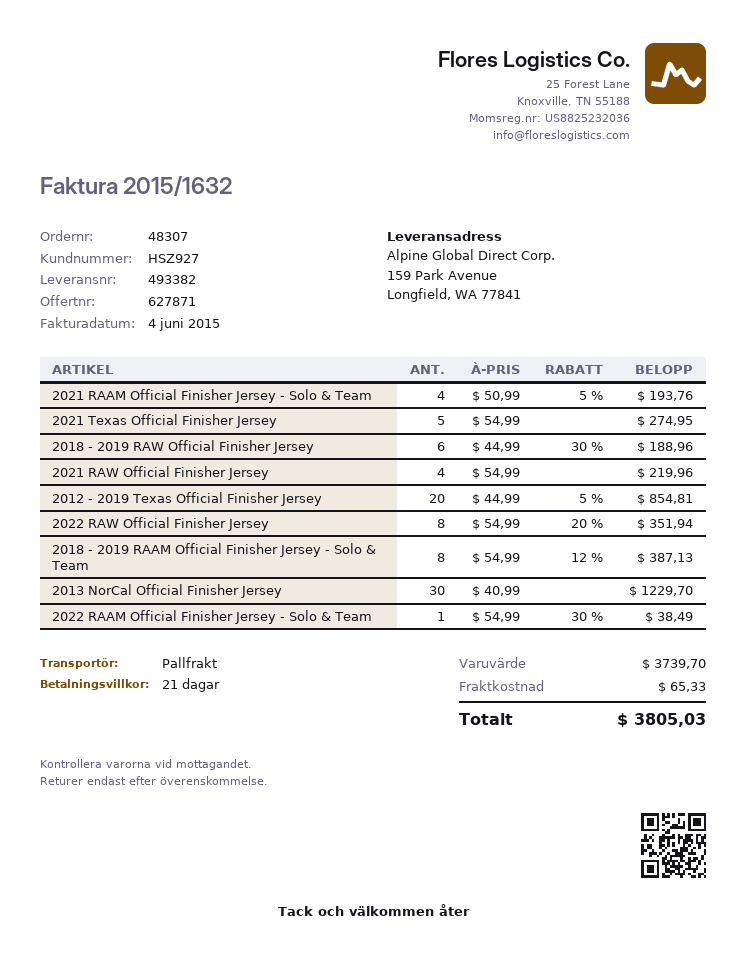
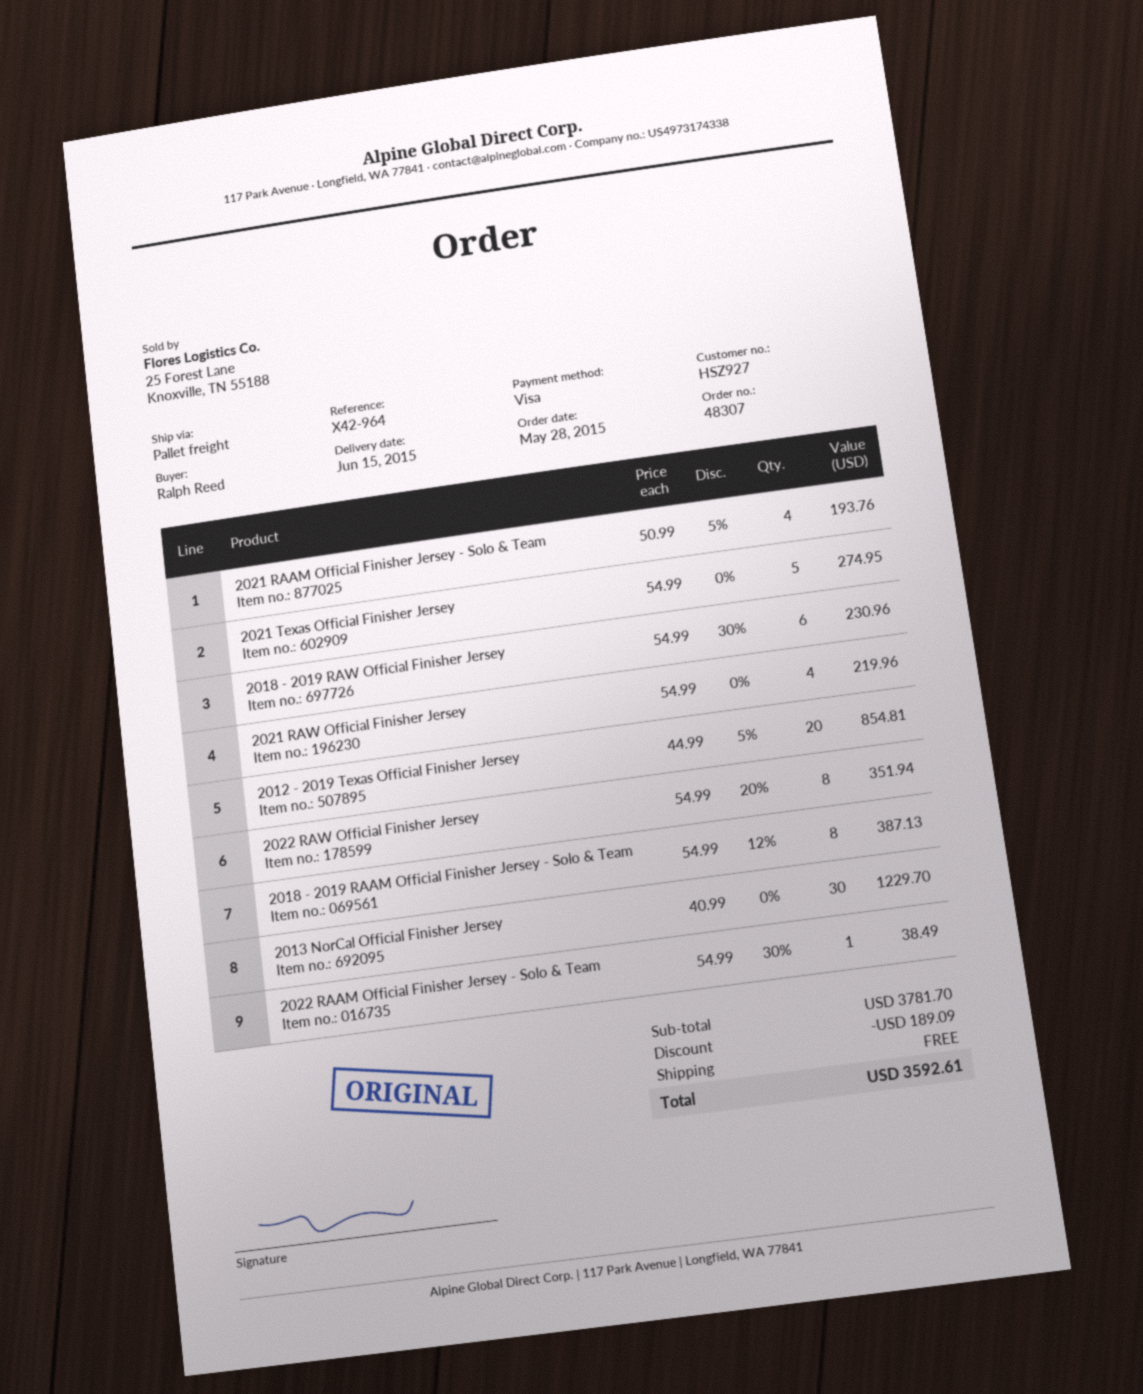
2018 - 2019 RAW Official Finisher Jersey: 6 x 44.99 - 30% = 188.96 -> 6 x 54.99 - 30% = 230.96
subtotal: 3739.70 -> 3781.70
discount: none -> 189.09
shipping: 65.33 -> 0.00
total: 3805.03 -> 3592.61

